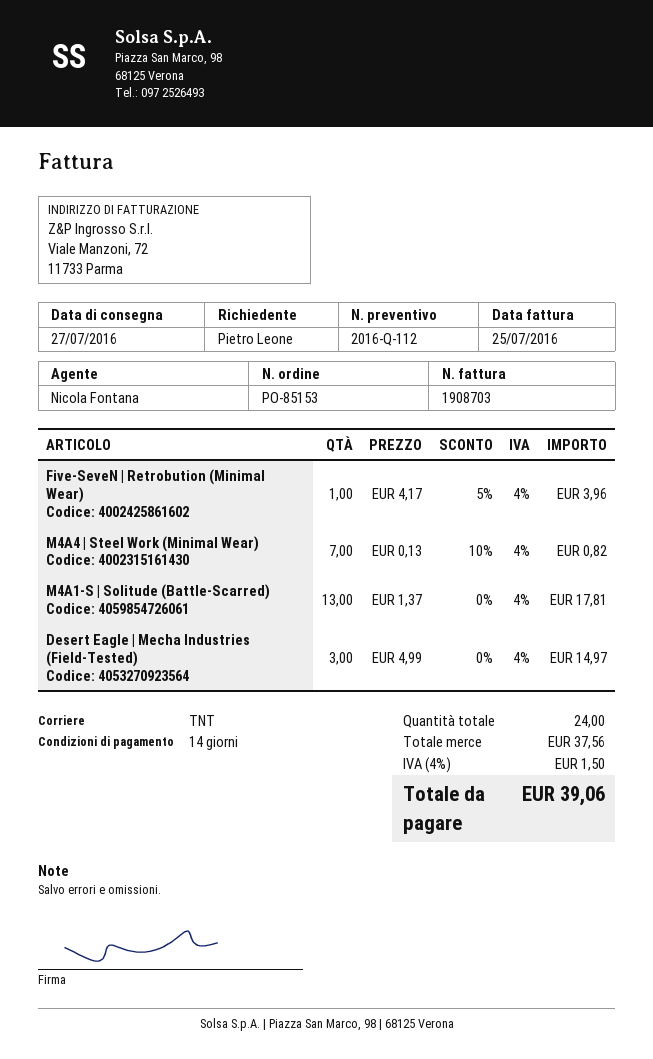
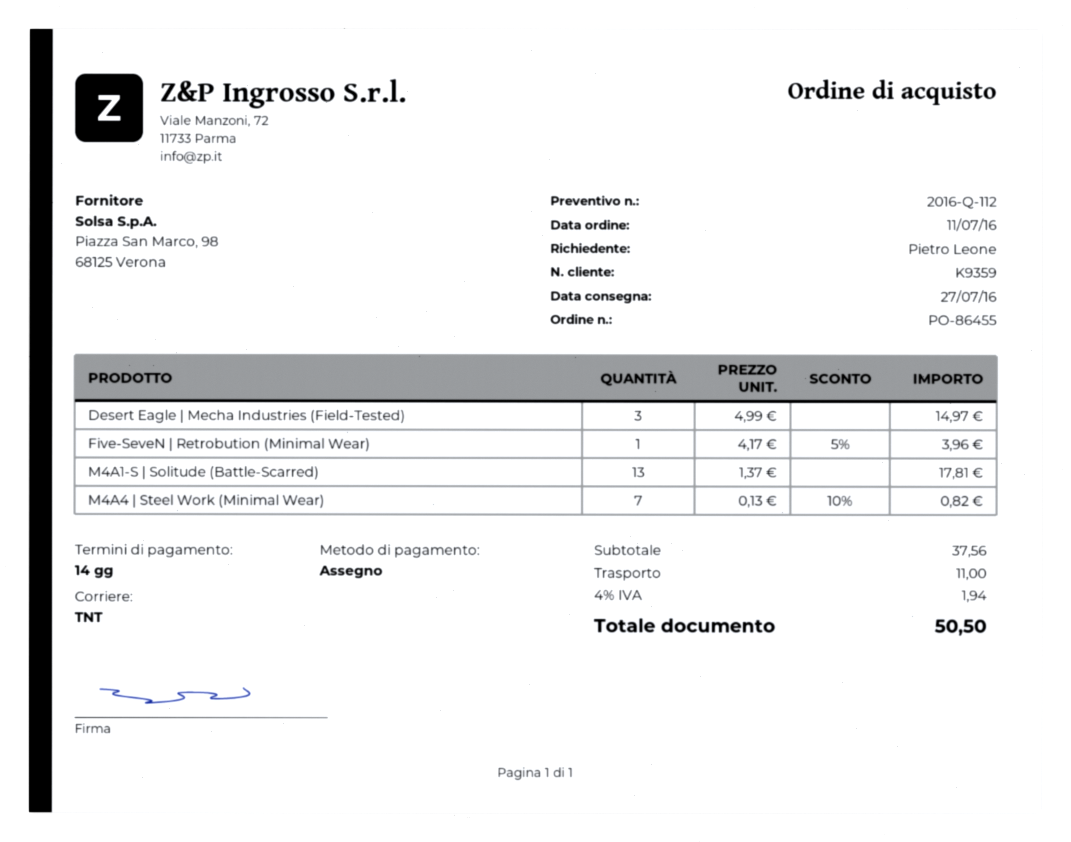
order number: PO-85153 -> PO-86455
shipping: none -> 11.00
tax: 4% = 1.50 -> 4% = 1.94
total: 39.06 -> 50.50

